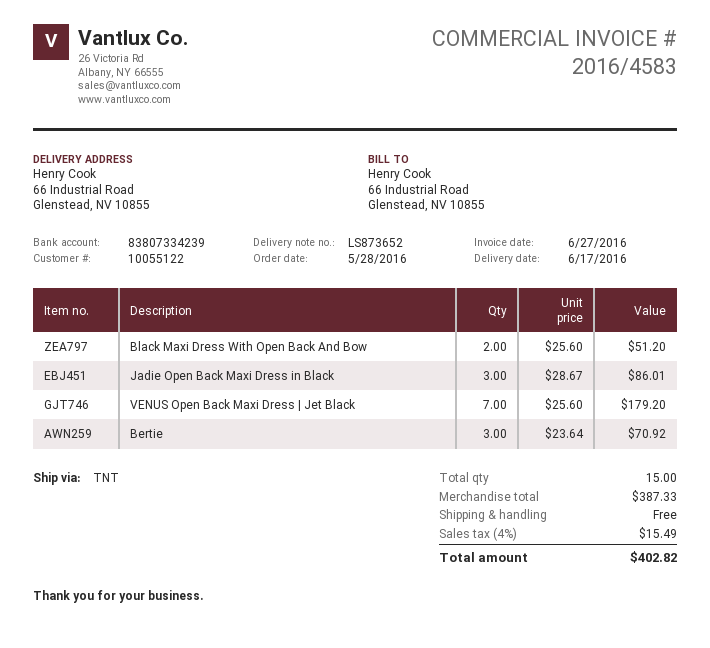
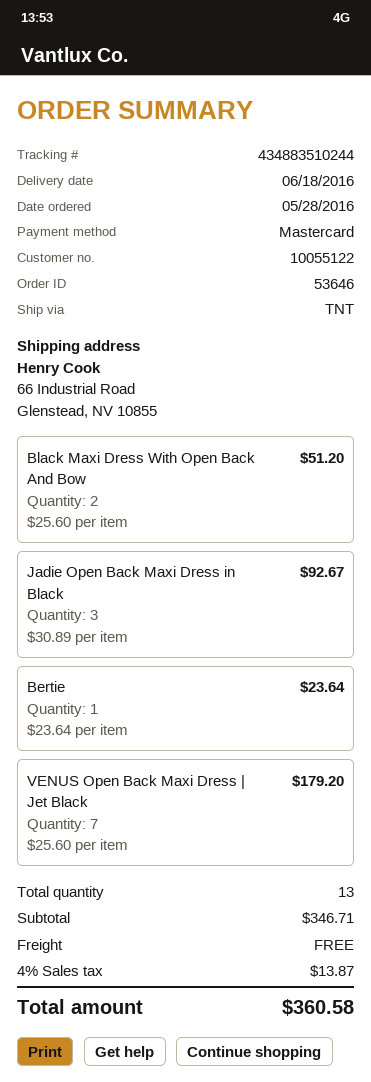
delivery date: 2016-06-17 -> 2016-06-18
Jadie Open Back Maxi Dress in Black: 3 x 28.67 = 86.01 -> 3 x 30.89 = 92.67
Bertie: 3 x 23.64 = 70.92 -> 1 x 23.64 = 23.64
total quantity: 15 -> 13
subtotal: 387.33 -> 346.71
tax: 4% = 15.49 -> 4% = 13.87
total: 402.82 -> 360.58

